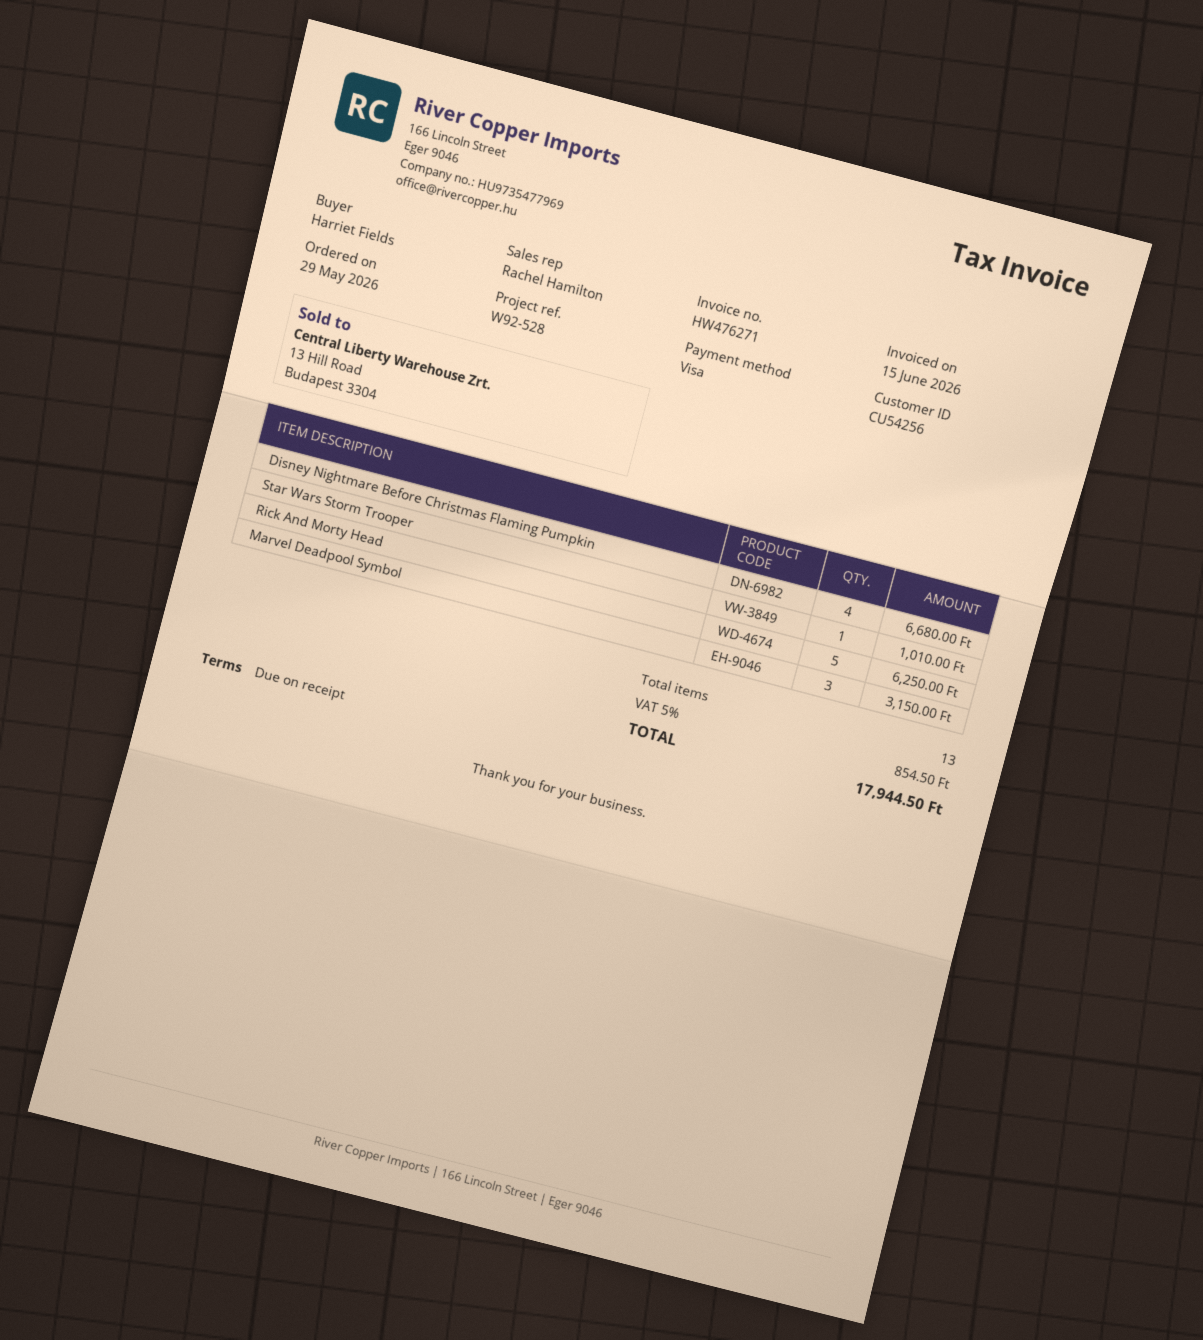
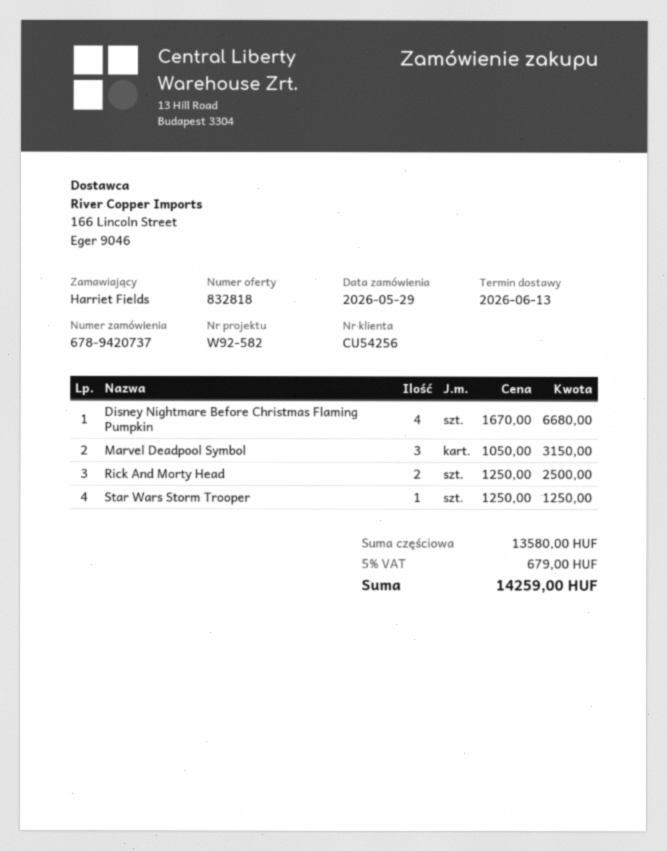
reference: W92-528 -> W92-582
Star Wars Storm Trooper: 1 for 1010.00 -> 1 for 1250.00
Rick And Morty Head: 5 for 6250.00 -> 2 for 2500.00
tax: 5% = 854.50 -> 5% = 679.00
total: 17944.50 -> 14259.00

